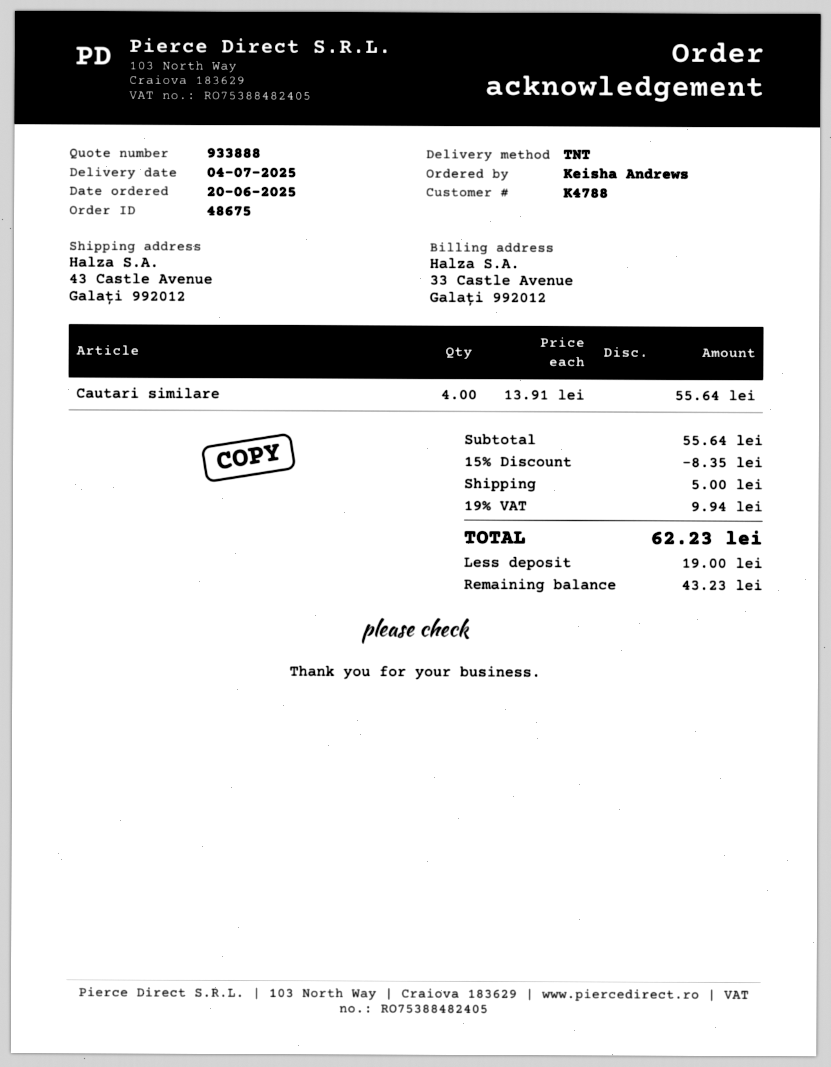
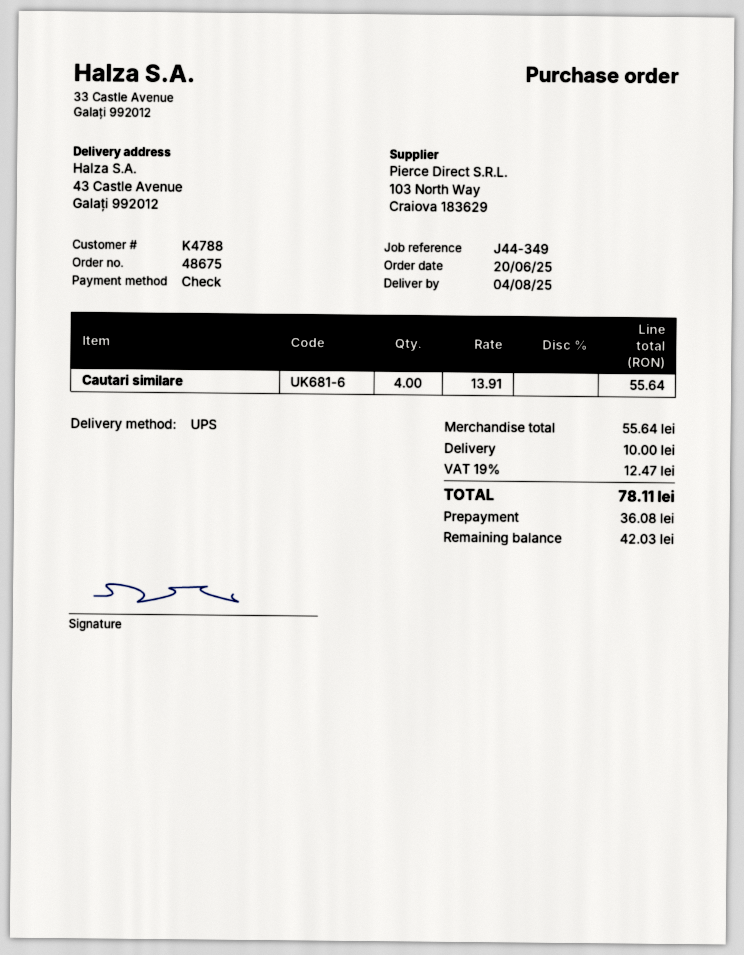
delivery date: 2025-07-04 -> 2025-08-04
shipping method: TNT -> UPS
discount: 15% = 8.35 -> none
shipping: 5.00 -> 10.00
tax: 19% = 9.94 -> 19% = 12.47
total: 62.23 -> 78.11
deposit: 19.00 -> 36.08
balance: 43.23 -> 42.03

